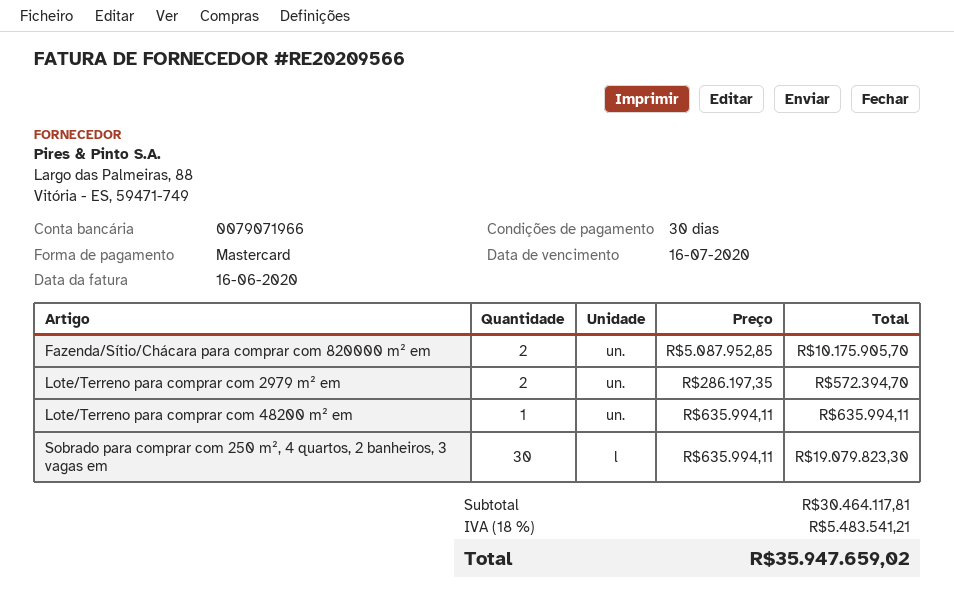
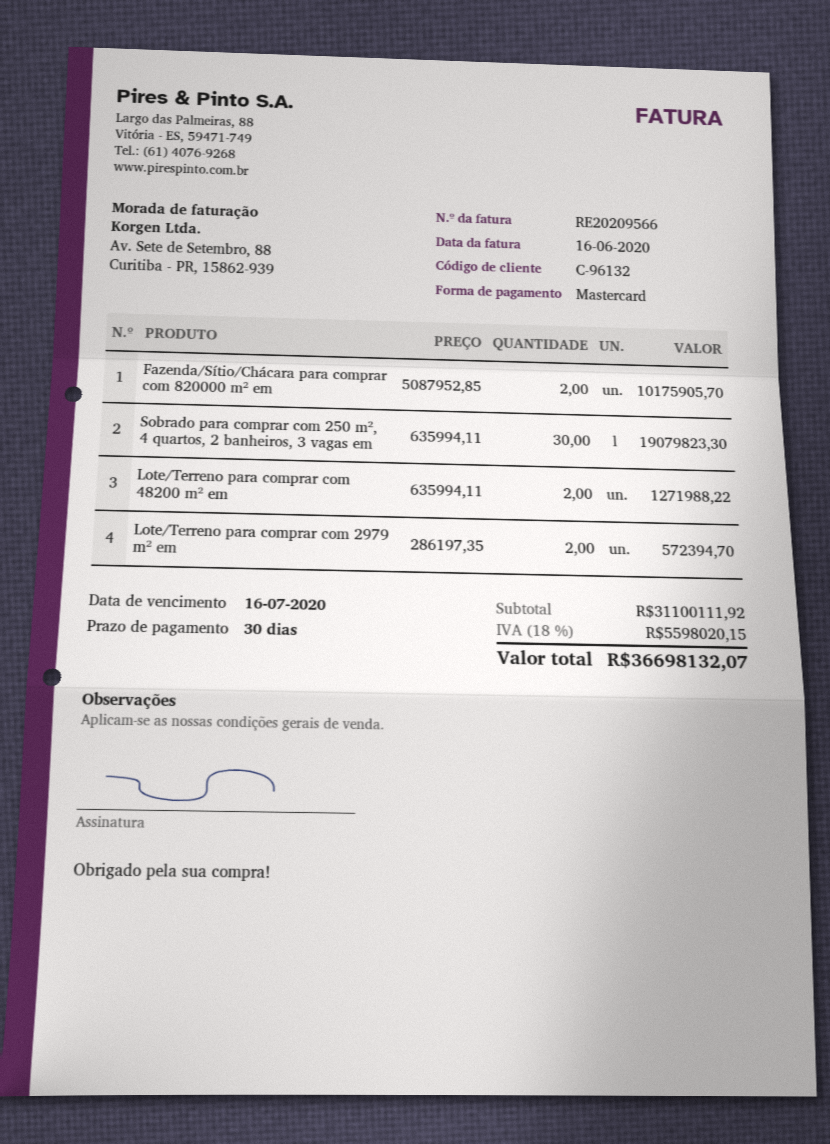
Lote/Terreno para comprar com 48200 m² em: 1 x 635994.11 = 635994.11 -> 2 x 635994.11 = 1271988.22
subtotal: 30464117.81 -> 31100111.92
tax: 18% = 5483541.21 -> 18% = 5598020.15
total: 35947659.02 -> 36698132.07

